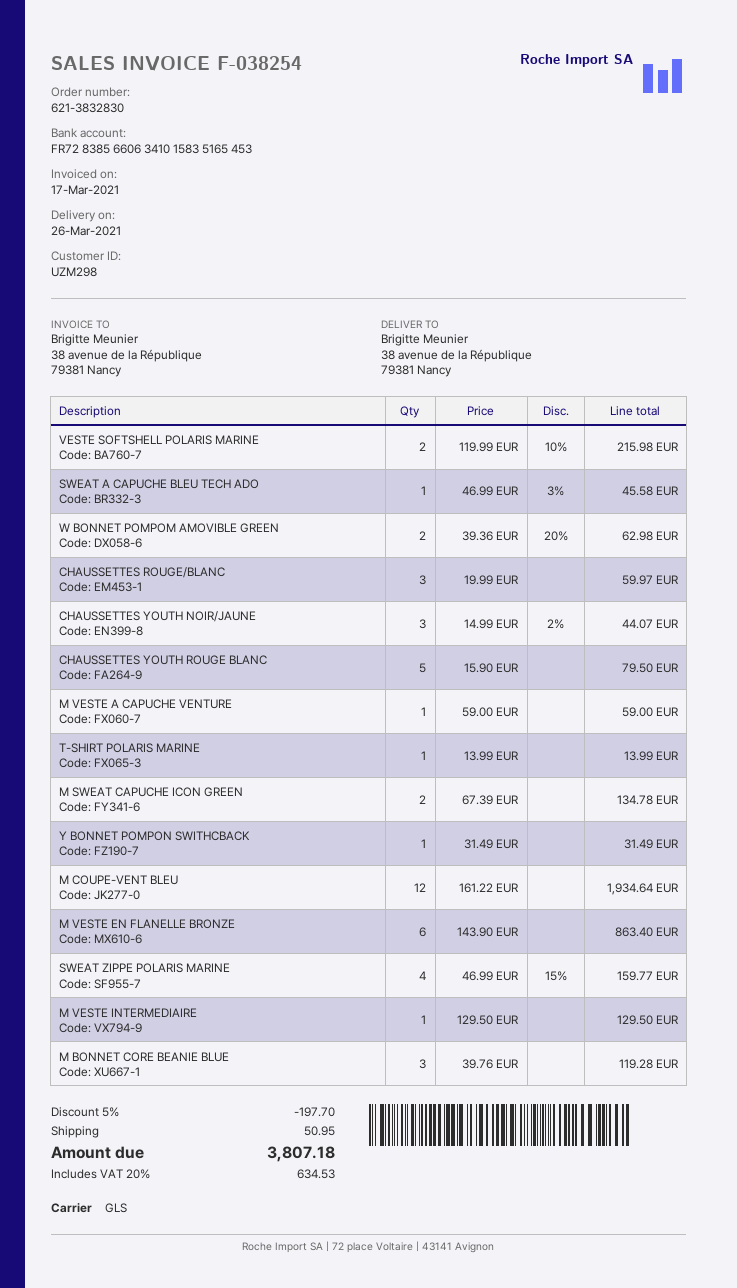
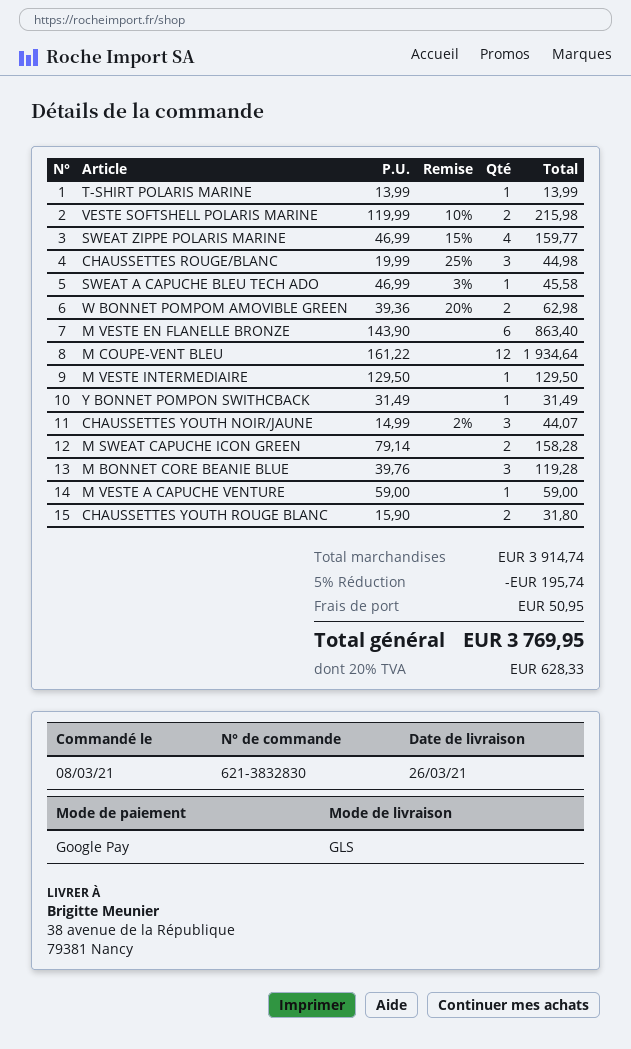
CHAUSSETTES ROUGE/BLANC: 3 x 19.99 = 59.97 -> 3 x 19.99 - 25% = 44.98
CHAUSSETTES YOUTH ROUGE BLANC: 5 x 15.90 = 79.50 -> 2 x 15.90 = 31.80
M SWEAT CAPUCHE ICON GREEN: 2 x 67.39 = 134.78 -> 2 x 79.14 = 158.28
discount: 5% = 197.70 -> 5% = 195.74
tax: 20% = 634.53 -> 20% = 628.33
total: 3807.18 -> 3769.95

